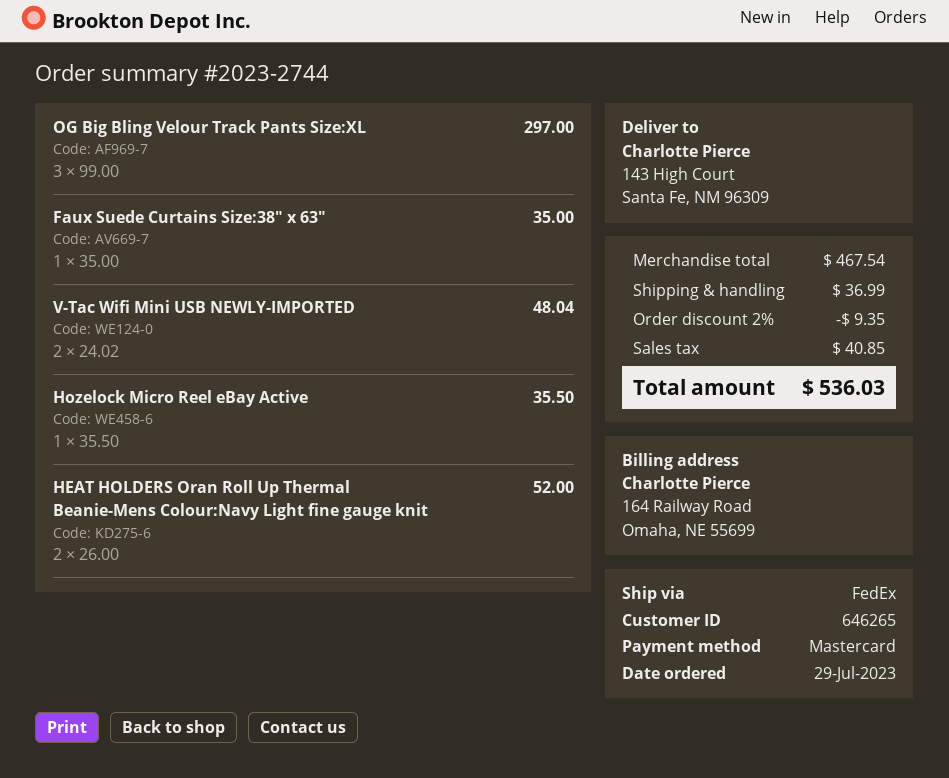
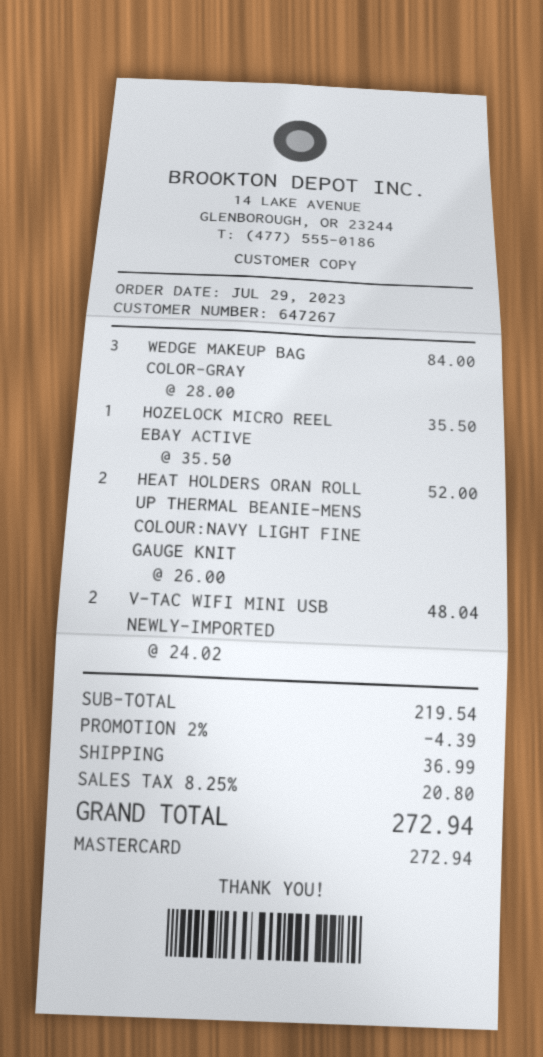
customer number: 646265 -> 647267
OG Big Bling Velour Track Pants Size:XL: 3 x 99.00 = 297.00 -> none
Faux Suede Curtains Size:38" x 63": 1 x 35.00 = 35.00 -> none
WEDGE MAKEUP BAG COLOR-GRAY: none -> 3 x 28.00 = 84.00
subtotal: 467.54 -> 219.54
discount: 2% = 9.35 -> 2% = 4.39
tax: 40.85 -> 20.80
total: 536.03 -> 272.94

